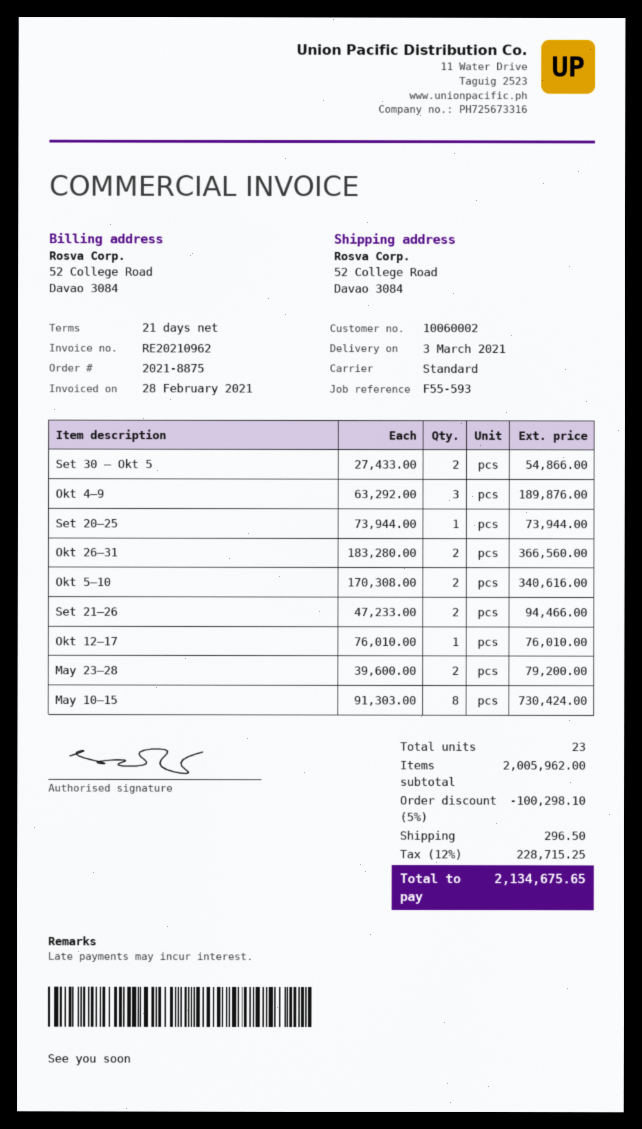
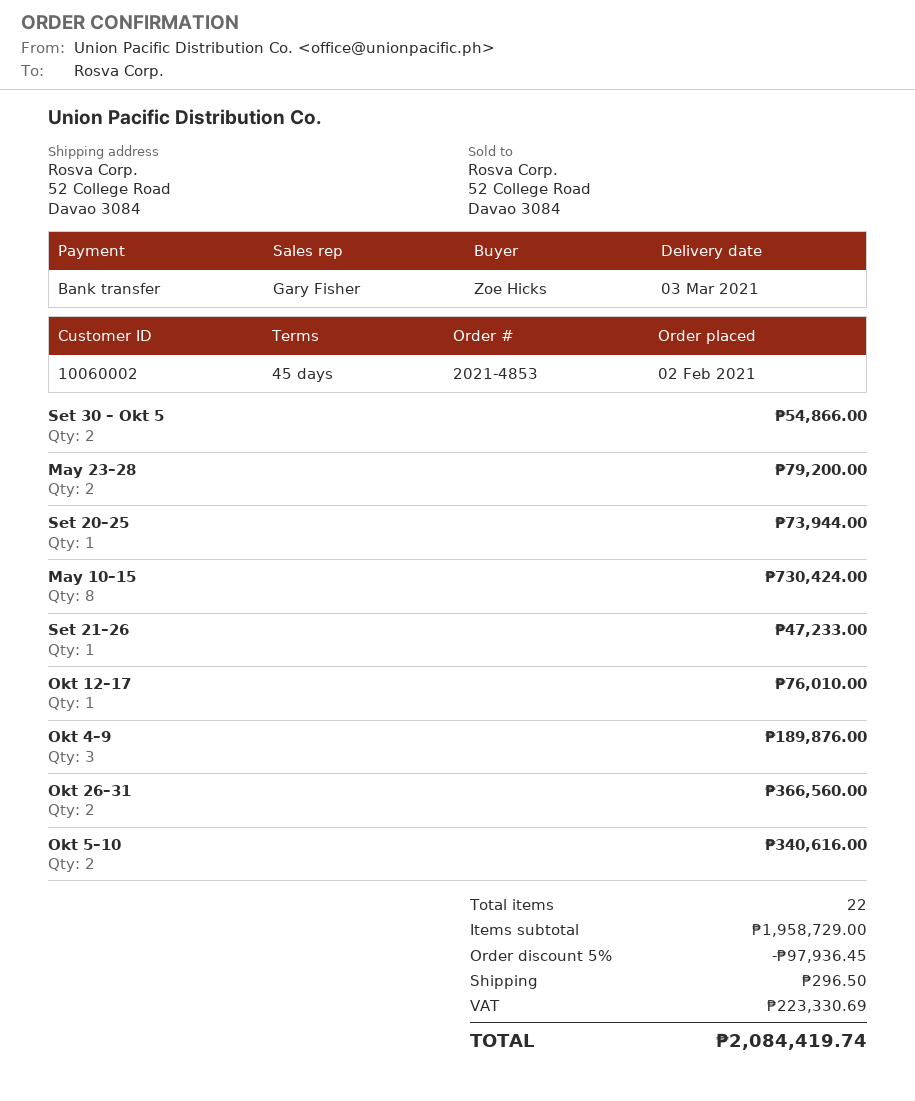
order number: 2021-8875 -> 2021-4853
payment terms: 21 days -> 45 days
Set 21–26: 2 for 94466.00 -> 1 for 47233.00
total quantity: 23 -> 22
subtotal: 2005962.00 -> 1958729.00
discount: 5% = 100298.10 -> 5% = 97936.45
tax: 228715.25 -> 223330.69
total: 2134675.65 -> 2084419.74

